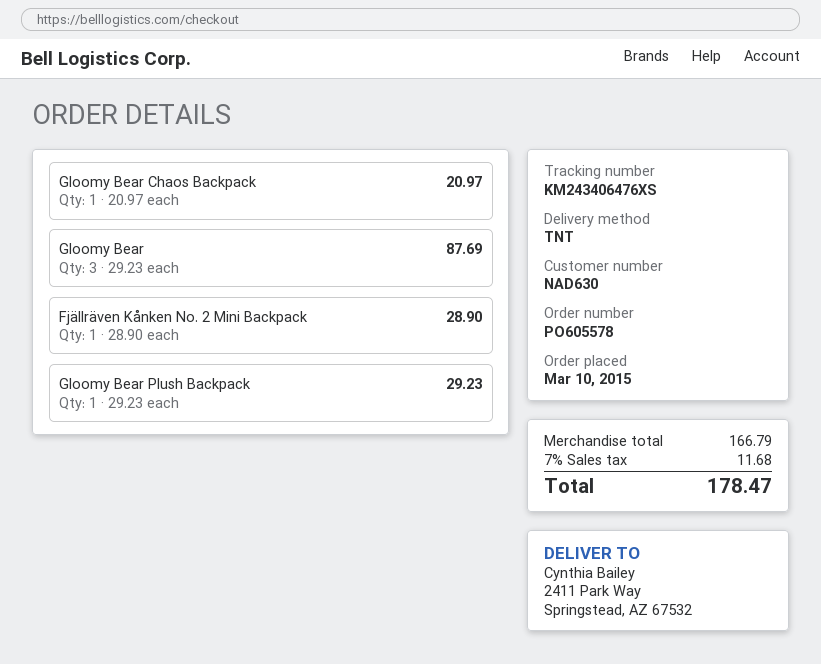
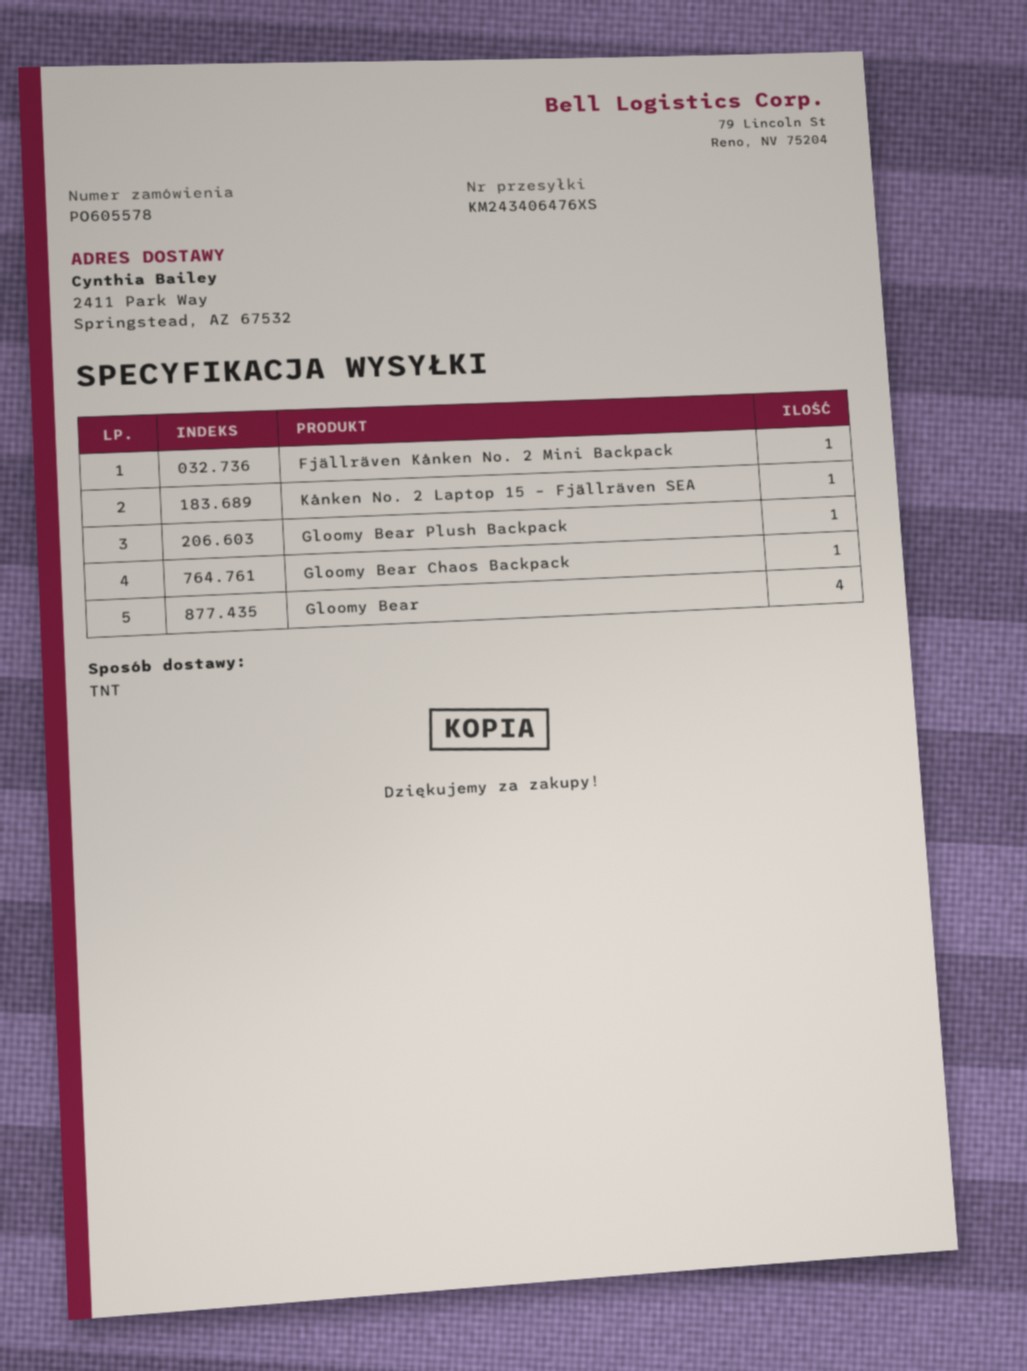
Gloomy Bear: 3 -> 4
Kånken No. 2 Laptop 15 – Fjällräven SEA: none -> 1

